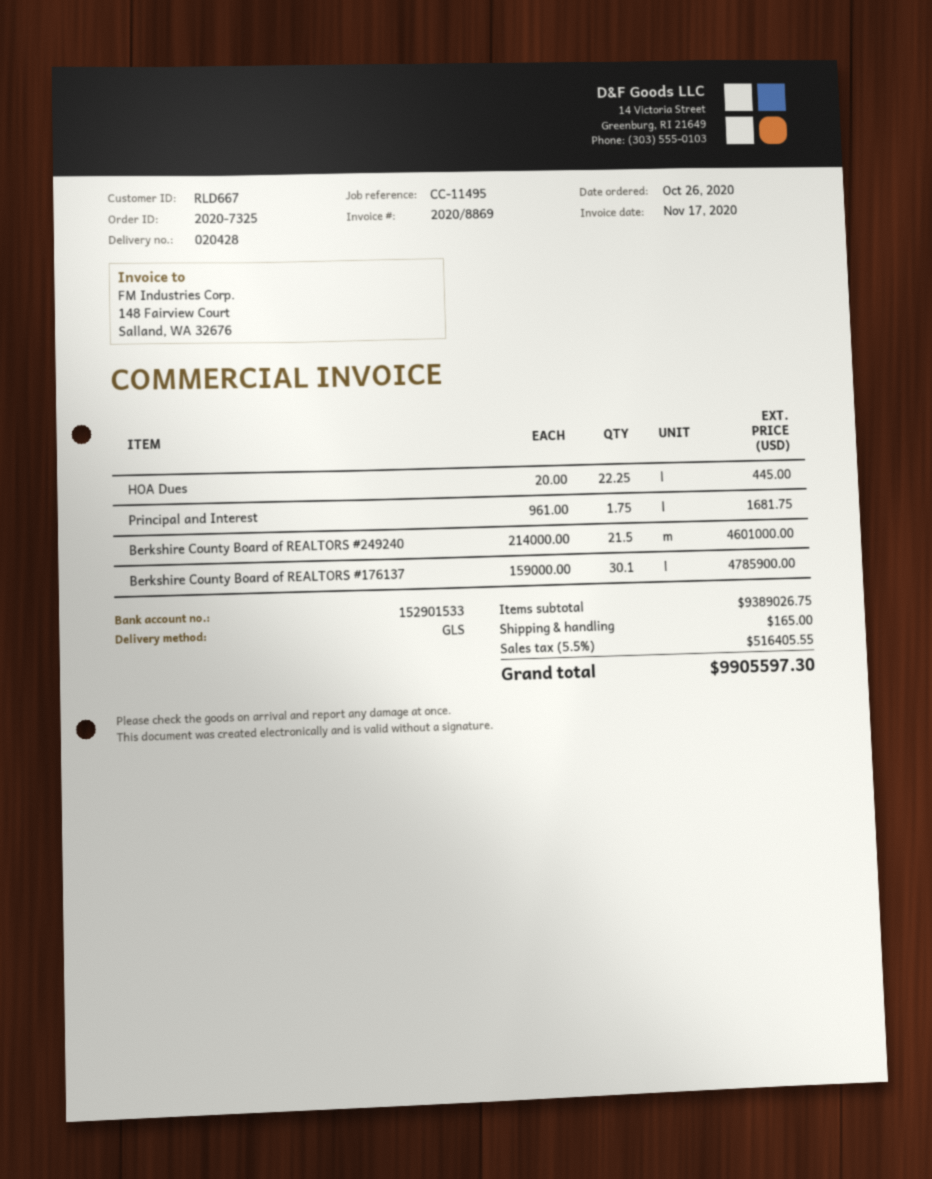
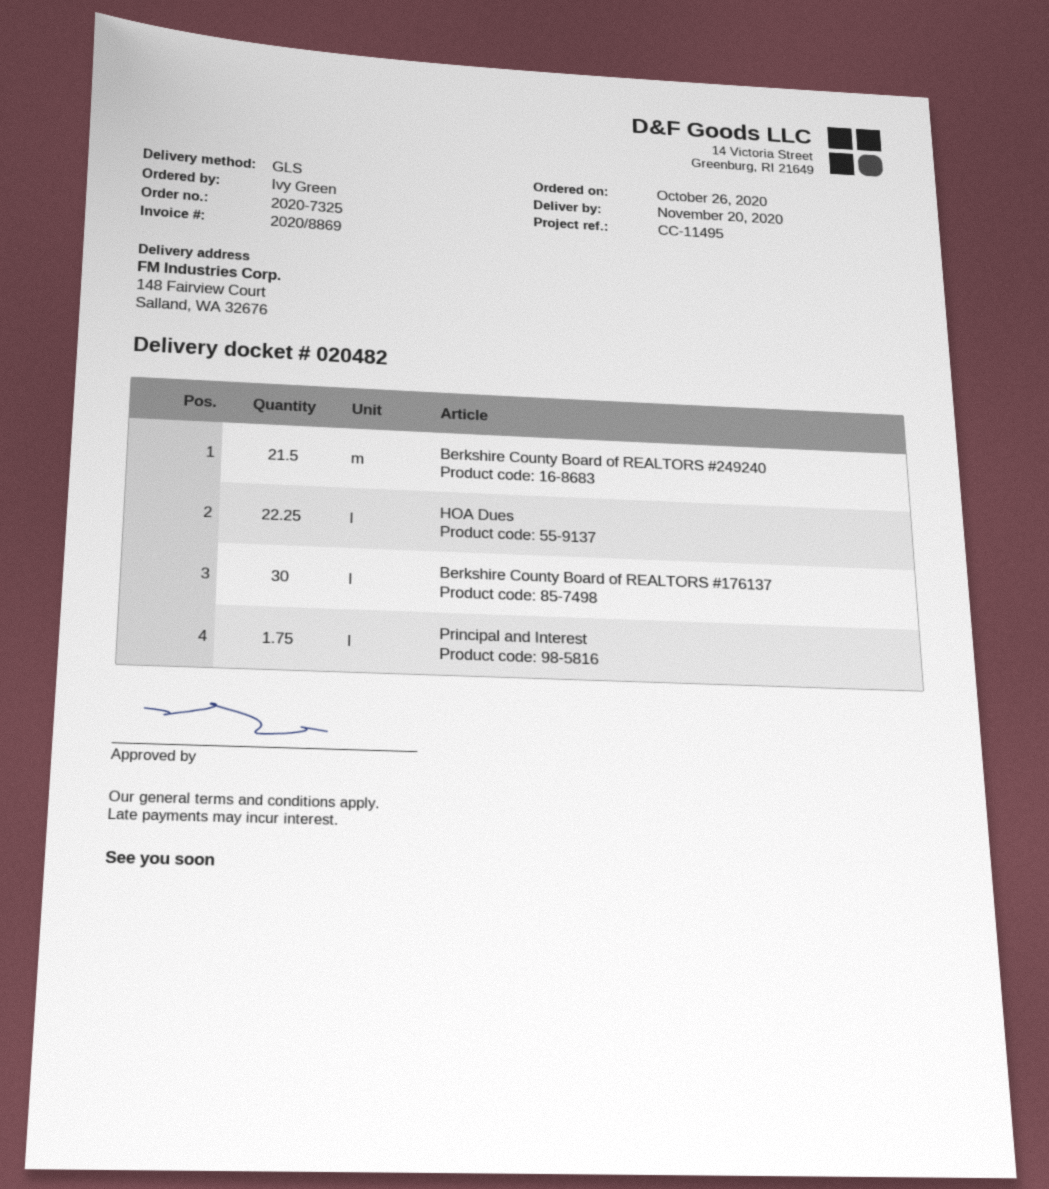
delivery note number: 020428 -> 020482
Berkshire County Board of REALTORS #176137: 30.1 -> 30

